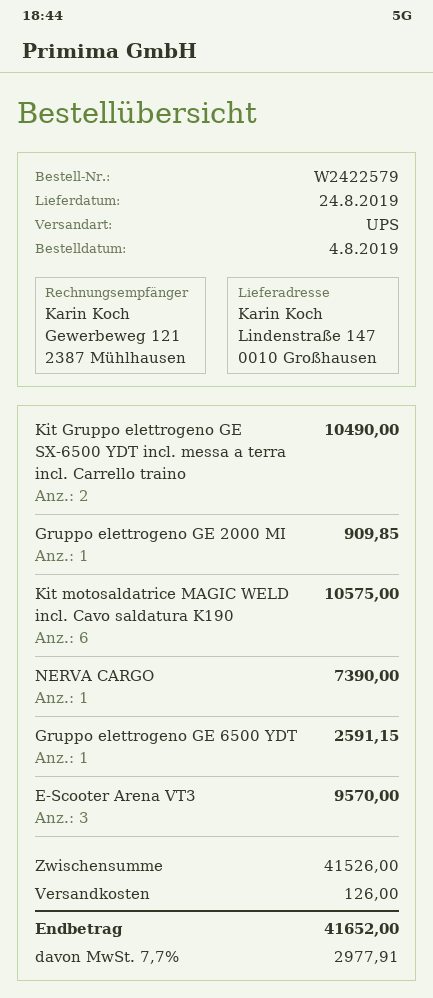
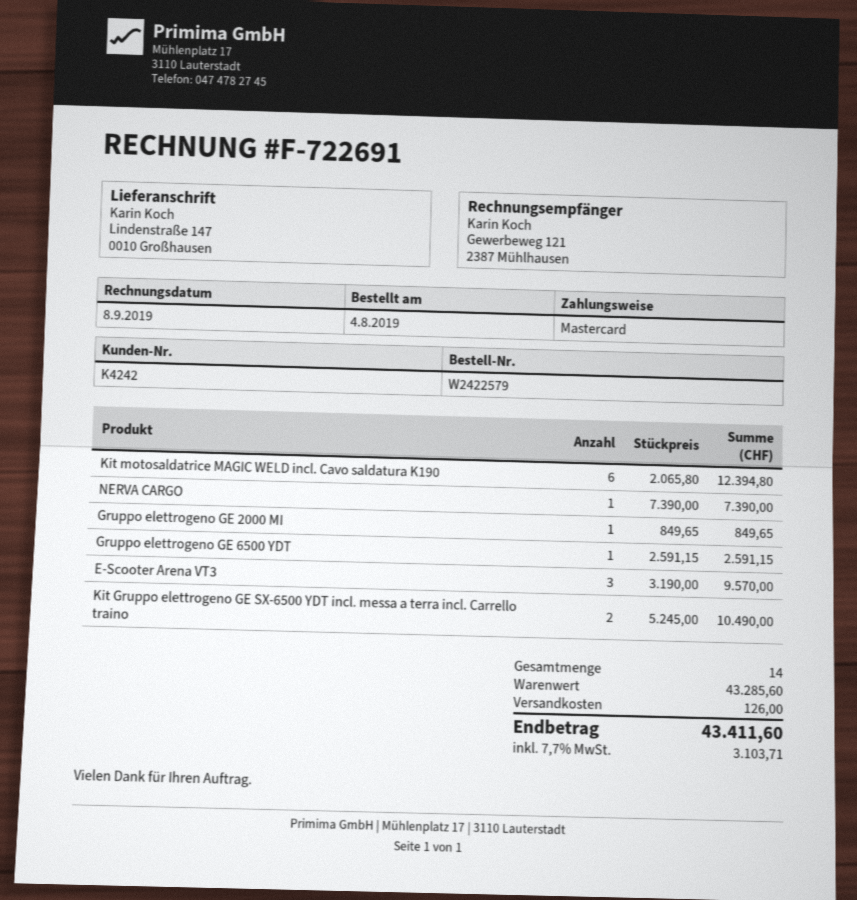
Gruppo elettrogeno GE 2000 MI: 1 for 909.85 -> 1 for 849.65
Kit motosaldatrice MAGIC WELD incl. Cavo saldatura K190: 6 for 10575.00 -> 6 for 12394.80
subtotal: 41526.00 -> 43285.60
tax: 7.7% = 2977.91 -> 7.7% = 3103.71
total: 41652.00 -> 43411.60

